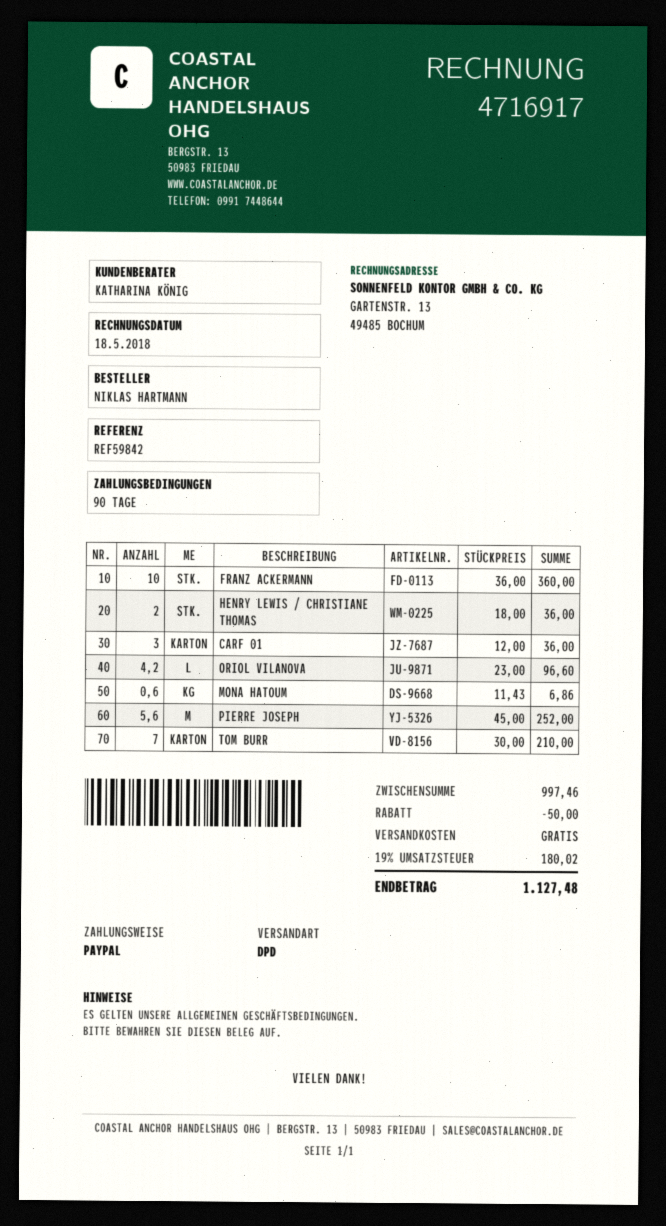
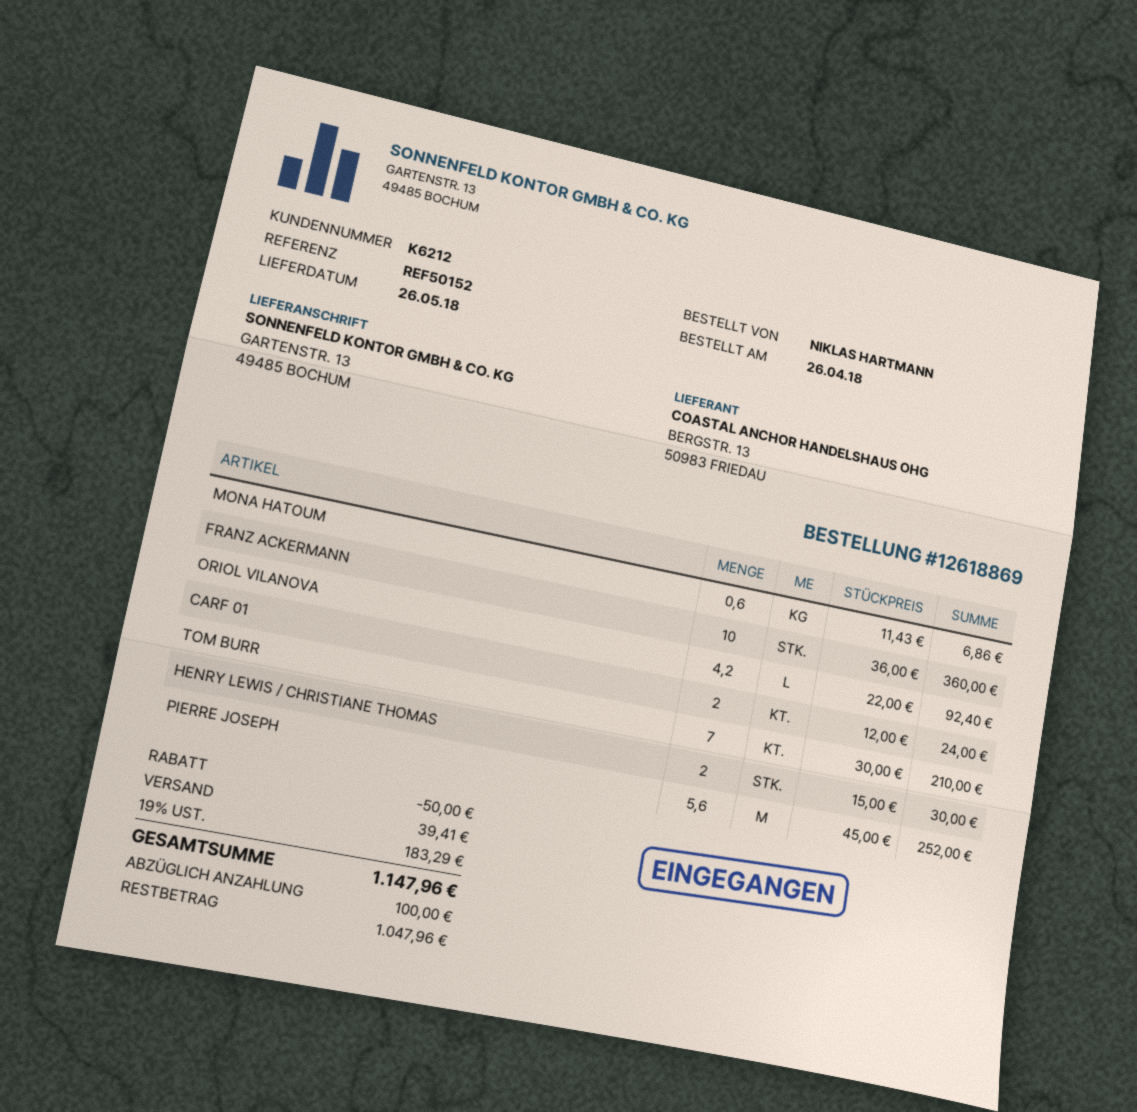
reference: REF59842 -> REF50152
HENRY LEWIS / CHRISTIANE THOMAS: 2 x 18.00 = 36.00 -> 2 x 15.00 = 30.00
CARF 01: 3 x 12.00 = 36.00 -> 2 x 12.00 = 24.00
ORIOL VILANOVA: 4.2 x 23.00 = 96.60 -> 4.2 x 22.00 = 92.40
shipping: 0.00 -> 39.41
tax: 19% = 180.02 -> 19% = 183.29
total: 1127.48 -> 1147.96

